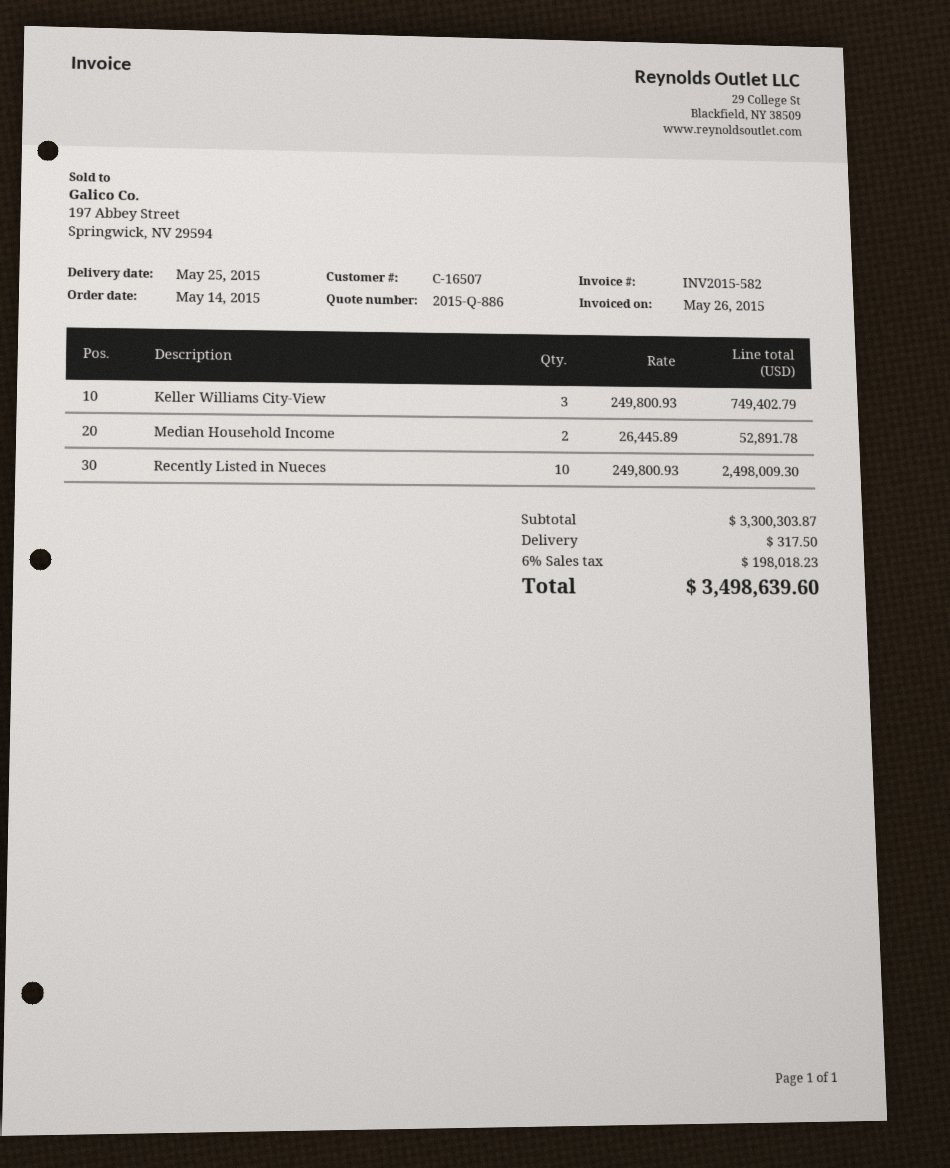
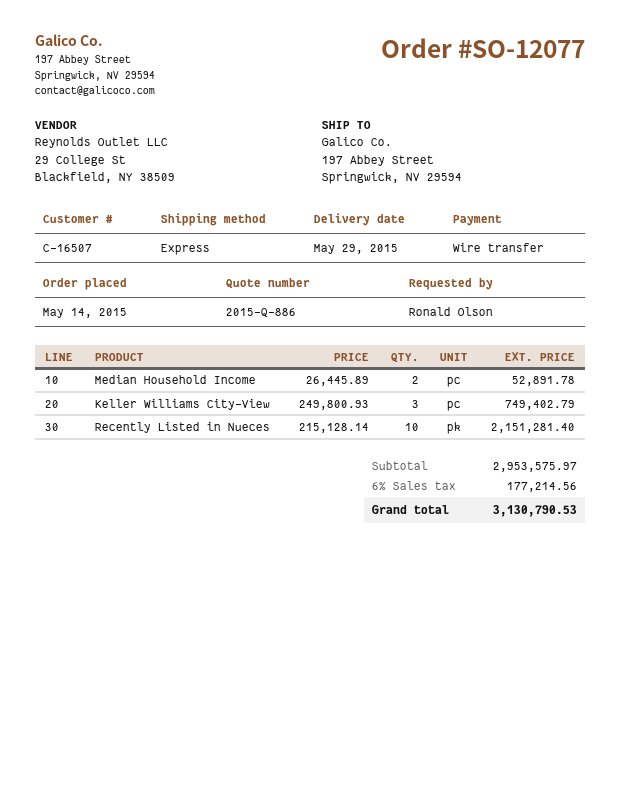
delivery date: 2015-05-25 -> 2015-05-29
Recently Listed in Nueces: 10 x 249800.93 = 2498009.30 -> 10 x 215128.14 = 2151281.40
subtotal: 3300303.87 -> 2953575.97
shipping: 317.50 -> none
tax: 6% = 198018.23 -> 6% = 177214.56
total: 3498639.60 -> 3130790.53

